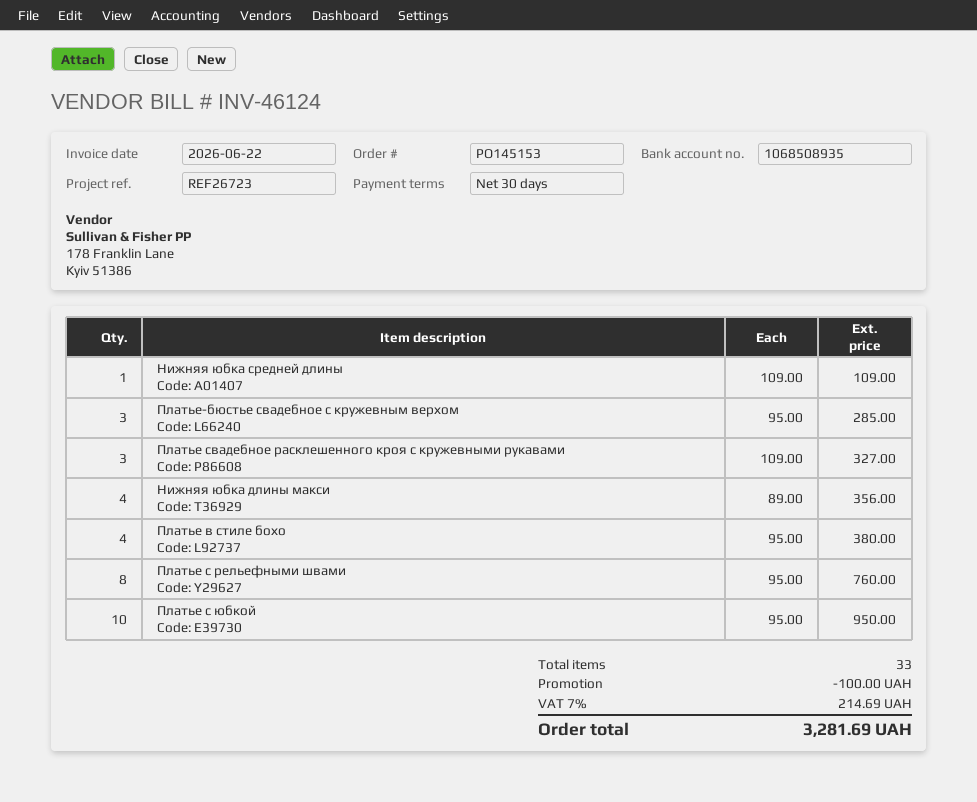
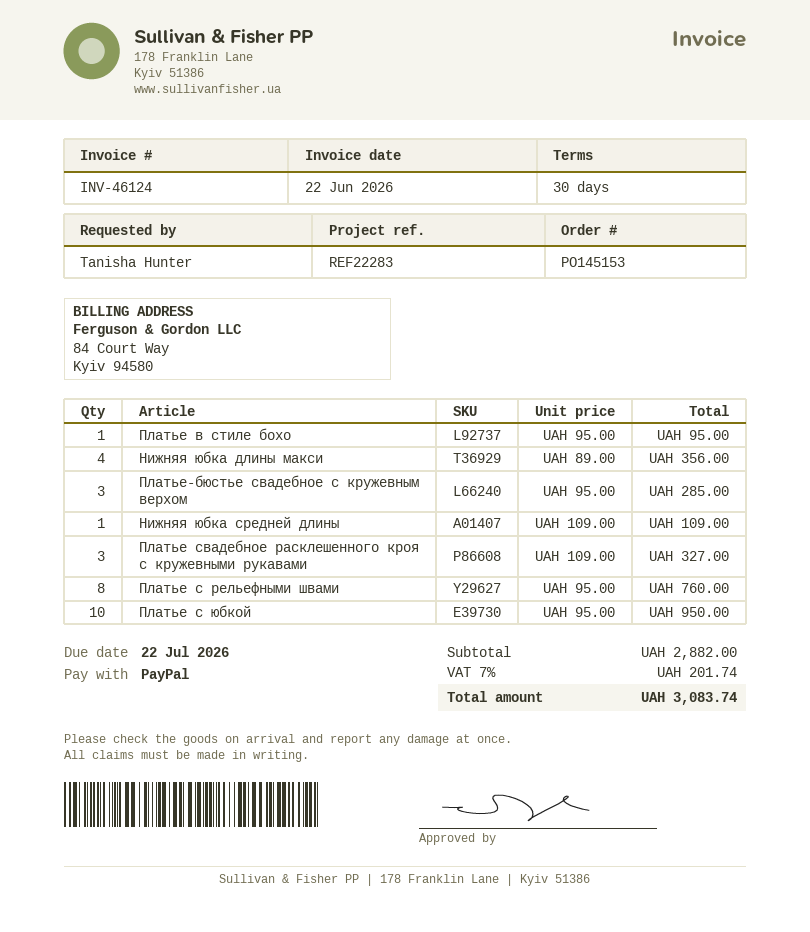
reference: REF26723 -> REF22283
Платье в стиле бохо: 4 x 95.00 = 380.00 -> 1 x 95.00 = 95.00
discount: 100.00 -> none
tax: 7% = 214.69 -> 7% = 201.74
total: 3281.69 -> 3083.74

